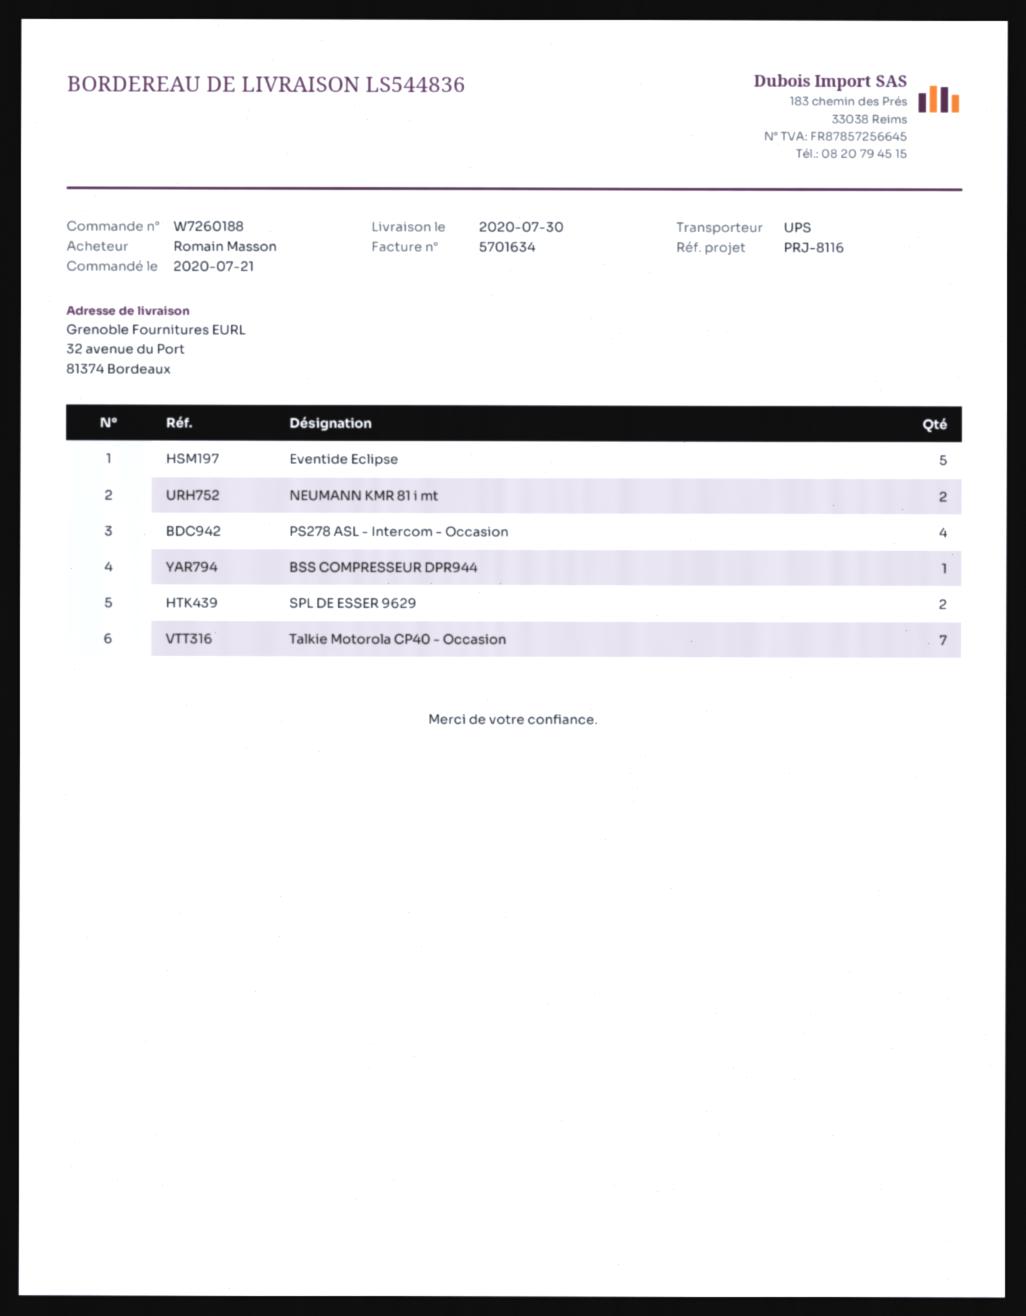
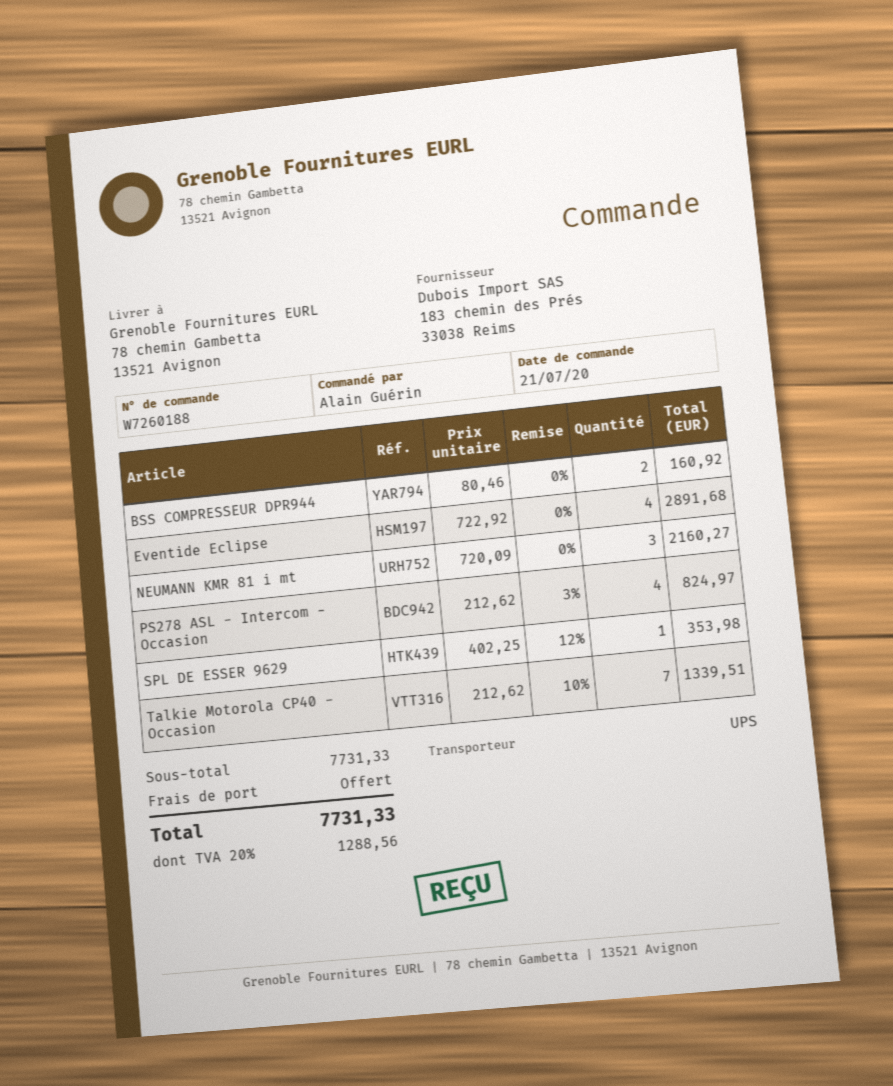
ordered by: Romain Masson -> Alain Guérin
ship to: 32 avenue du Port, 81374 Bordeaux -> 78 chemin Gambetta, 13521 Avignon
Eventide Eclipse: 5 -> 4
NEUMANN KMR 81 i mt: 2 -> 3
BSS COMPRESSEUR DPR944: 1 -> 2
SPL DE ESSER 9629: 2 -> 1

